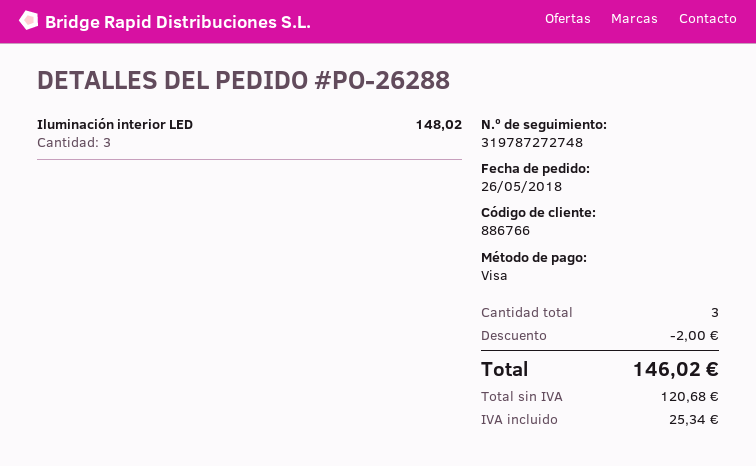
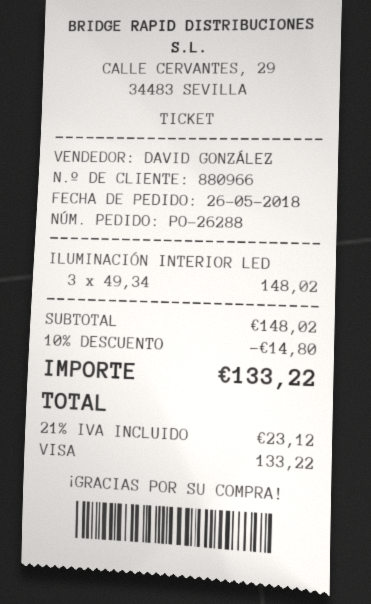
customer number: 886766 -> 880966
discount: 2.00 -> 14.80
tax: 25.34 -> 23.12
total: 146.02 -> 133.22

